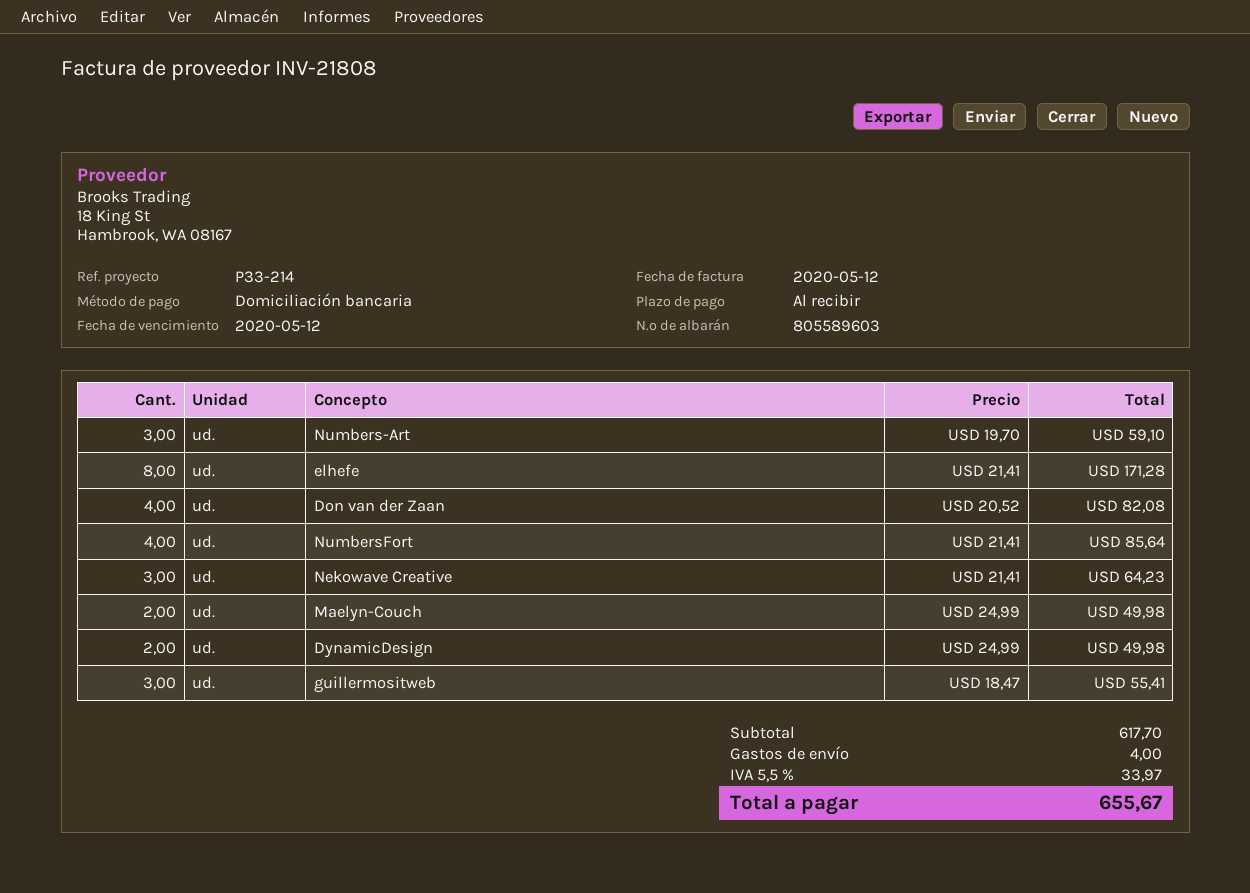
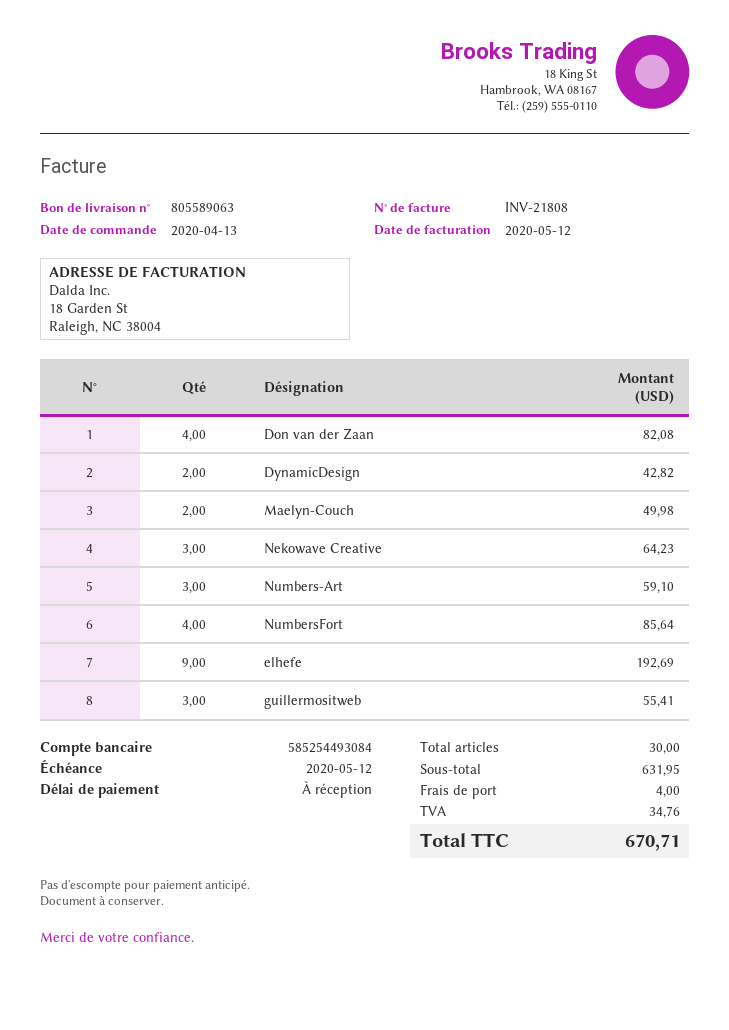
delivery note number: 805589603 -> 805589063
elhefe: 8 for 171.28 -> 9 for 192.69
DynamicDesign: 2 for 49.98 -> 2 for 42.82
subtotal: 617.70 -> 631.95
tax: 33.97 -> 34.76
total: 655.67 -> 670.71

